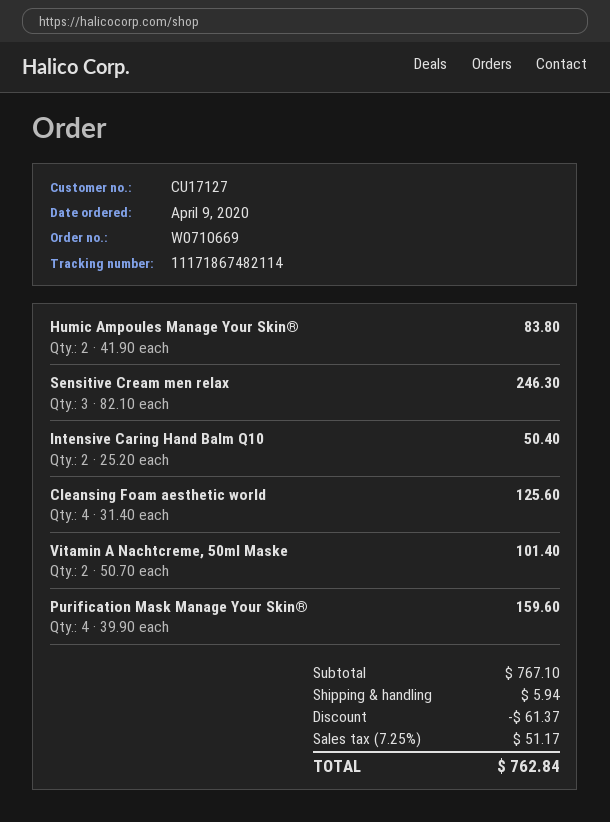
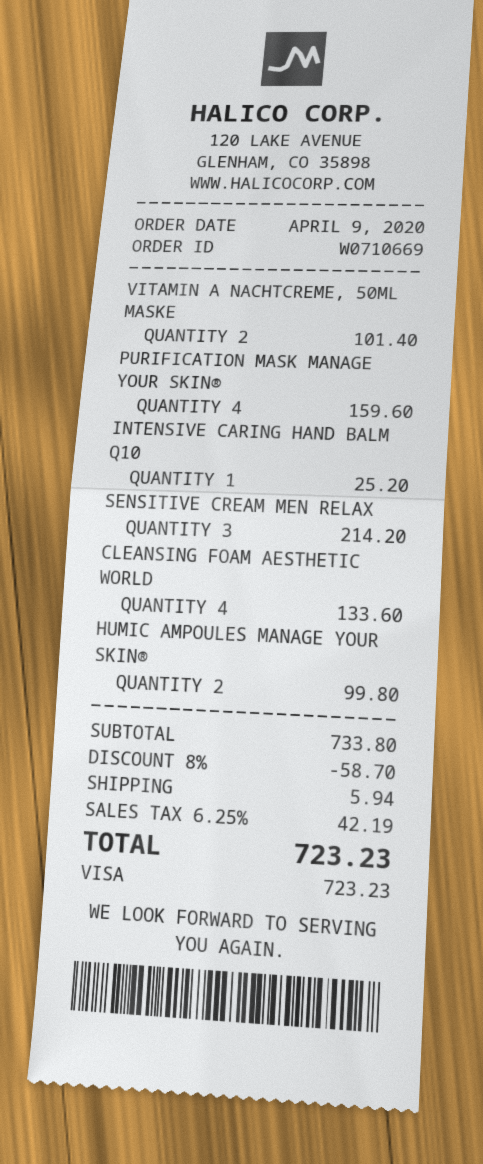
Humic Ampoules Manage Your Skin®: 2 for 83.80 -> 2 for 99.80
Sensitive Cream men relax: 3 for 246.30 -> 3 for 214.20
Intensive Caring Hand Balm Q10: 2 for 50.40 -> 1 for 25.20
Cleansing Foam aesthetic world: 4 for 125.60 -> 4 for 133.60
subtotal: 767.10 -> 733.80
discount: 61.37 -> 58.70
tax: 7.25% = 51.17 -> 6.25% = 42.19
total: 762.84 -> 723.23

